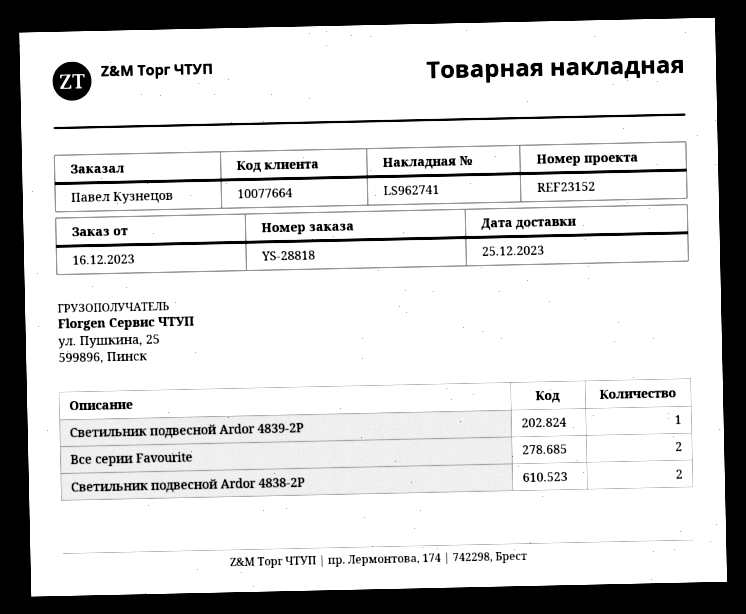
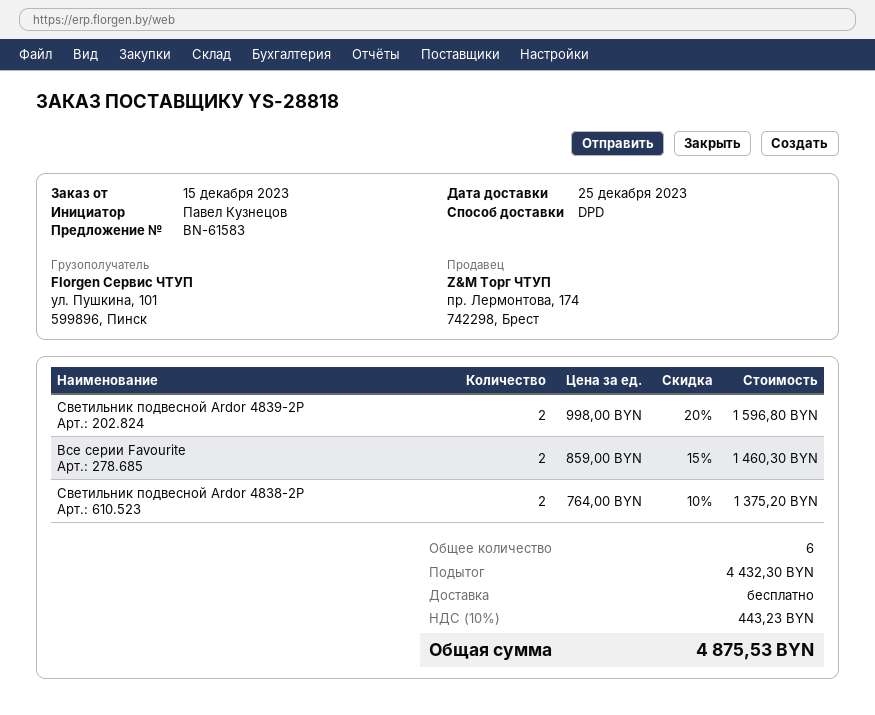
order date: 2023-12-16 -> 2023-12-15
ship to: ул. Пушкина, 25, 599896, Пинск -> ул. Пушкина, 101, 599896, Пинск
Светильник подвесной Ardor 4839-2P: 1 -> 2

